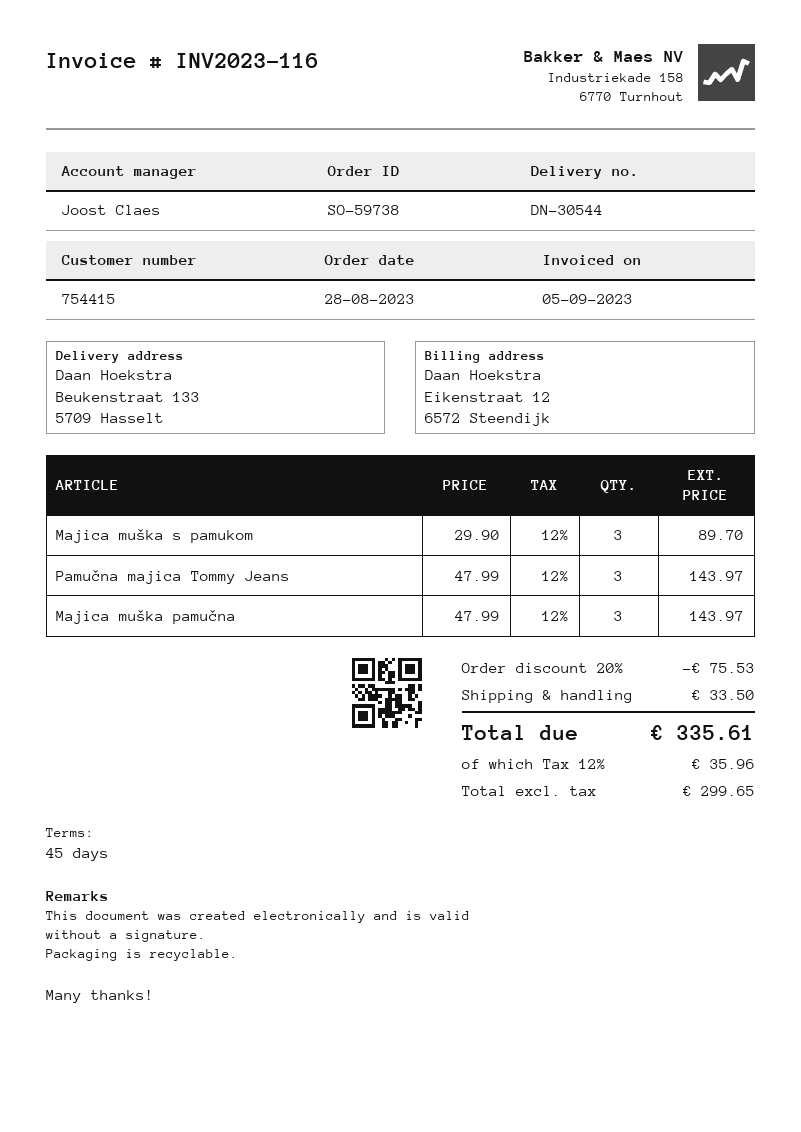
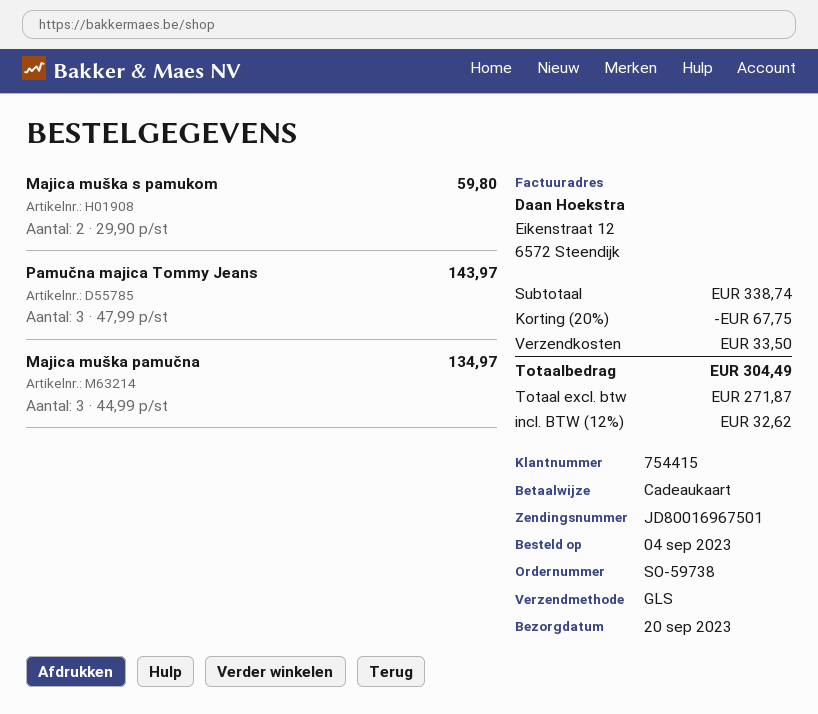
order date: 2023-08-28 -> 2023-09-04
Majica muška s pamukom: 3 x 29.90 = 89.70 -> 2 x 29.90 = 59.80
Majica muška pamučna: 3 x 47.99 = 143.97 -> 3 x 44.99 = 134.97
discount: 20% = 75.53 -> 20% = 67.75
net: 299.65 -> 271.87
tax: 12% = 35.96 -> 12% = 32.62
total: 335.61 -> 304.49

